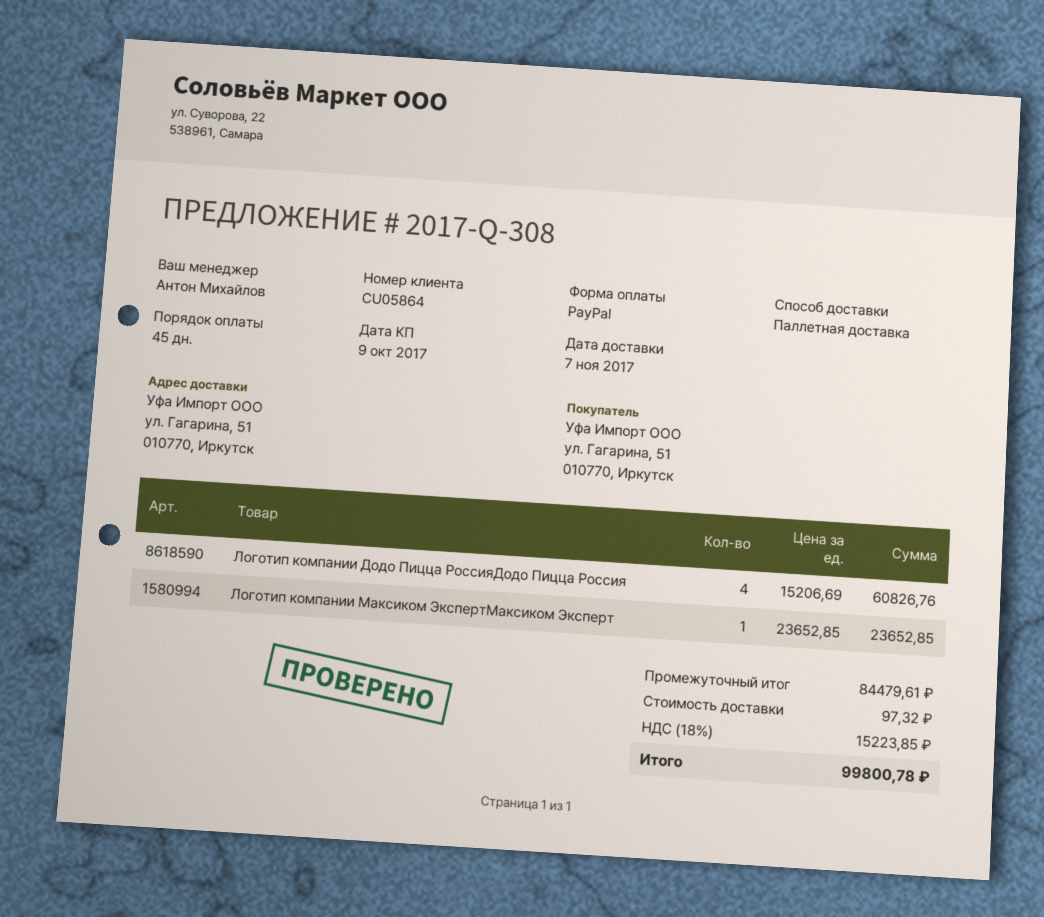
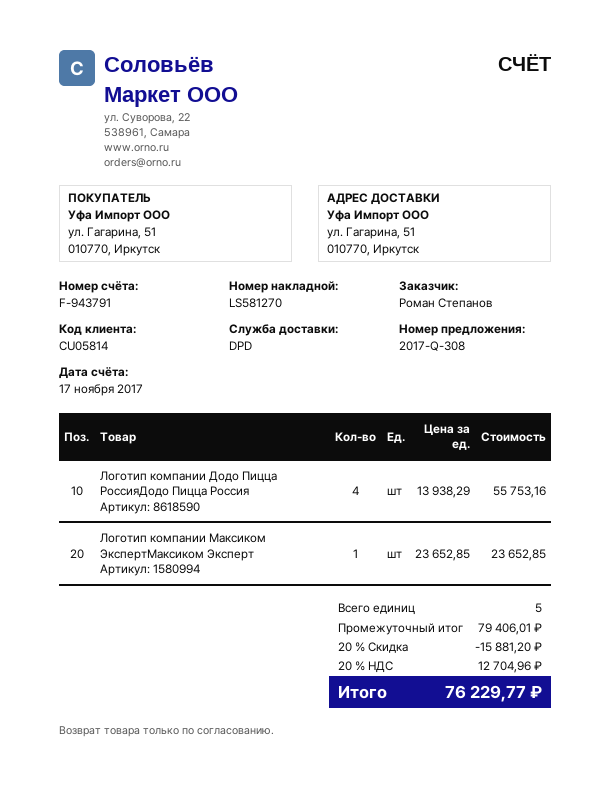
customer number: CU05864 -> CU05814
shipping method: pallet freight -> DPD
Логотип компании Додо Пицца РоссияДодо Пицца Россия: 4 x 15206.69 = 60826.76 -> 4 x 13938.29 = 55753.16
subtotal: 84479.61 -> 79406.01
discount: none -> 20% = 15881.20
shipping: 97.32 -> none
tax: 18% = 15223.85 -> 20% = 12704.96
total: 99800.78 -> 76229.77

